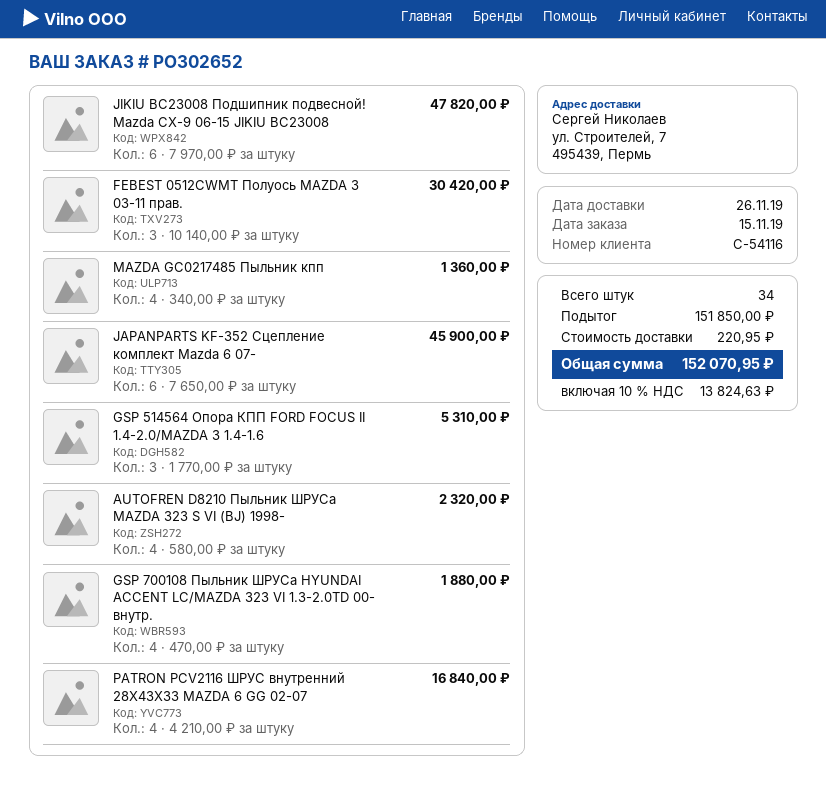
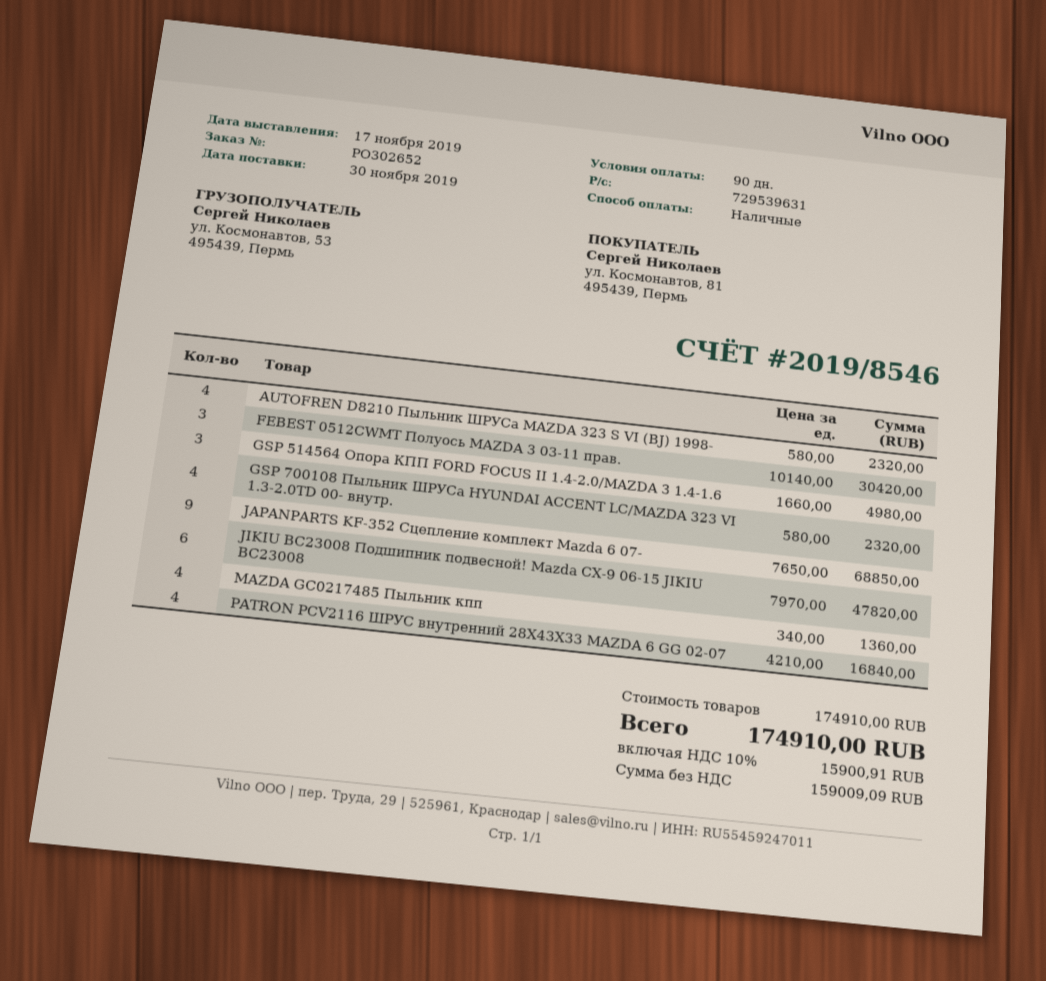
delivery date: 2019-11-26 -> 2019-11-30
ship to: ул. Строителей, 7, 495439, Пермь -> ул. Космонавтов, 53, 495439, Пермь
JAPANPARTS KF-352 Сцепление комплект Mazda 6 07-: 6 x 7650.00 = 45900.00 -> 9 x 7650.00 = 68850.00
GSP 514564 Опора КПП FORD FOCUS II 1.4-2.0/MAZDA 3 1.4-1.6: 3 x 1770.00 = 5310.00 -> 3 x 1660.00 = 4980.00
GSP 700108 Пыльник ШРУСа HYUNDAI ACCENT LC/MAZDA 323 VI 1.3-2.0TD 00- внутр.: 4 x 470.00 = 1880.00 -> 4 x 580.00 = 2320.00
subtotal: 151850.00 -> 174910.00
shipping: 220.95 -> none
tax: 10% = 13824.63 -> 10% = 15900.91
total: 152070.95 -> 174910.00

